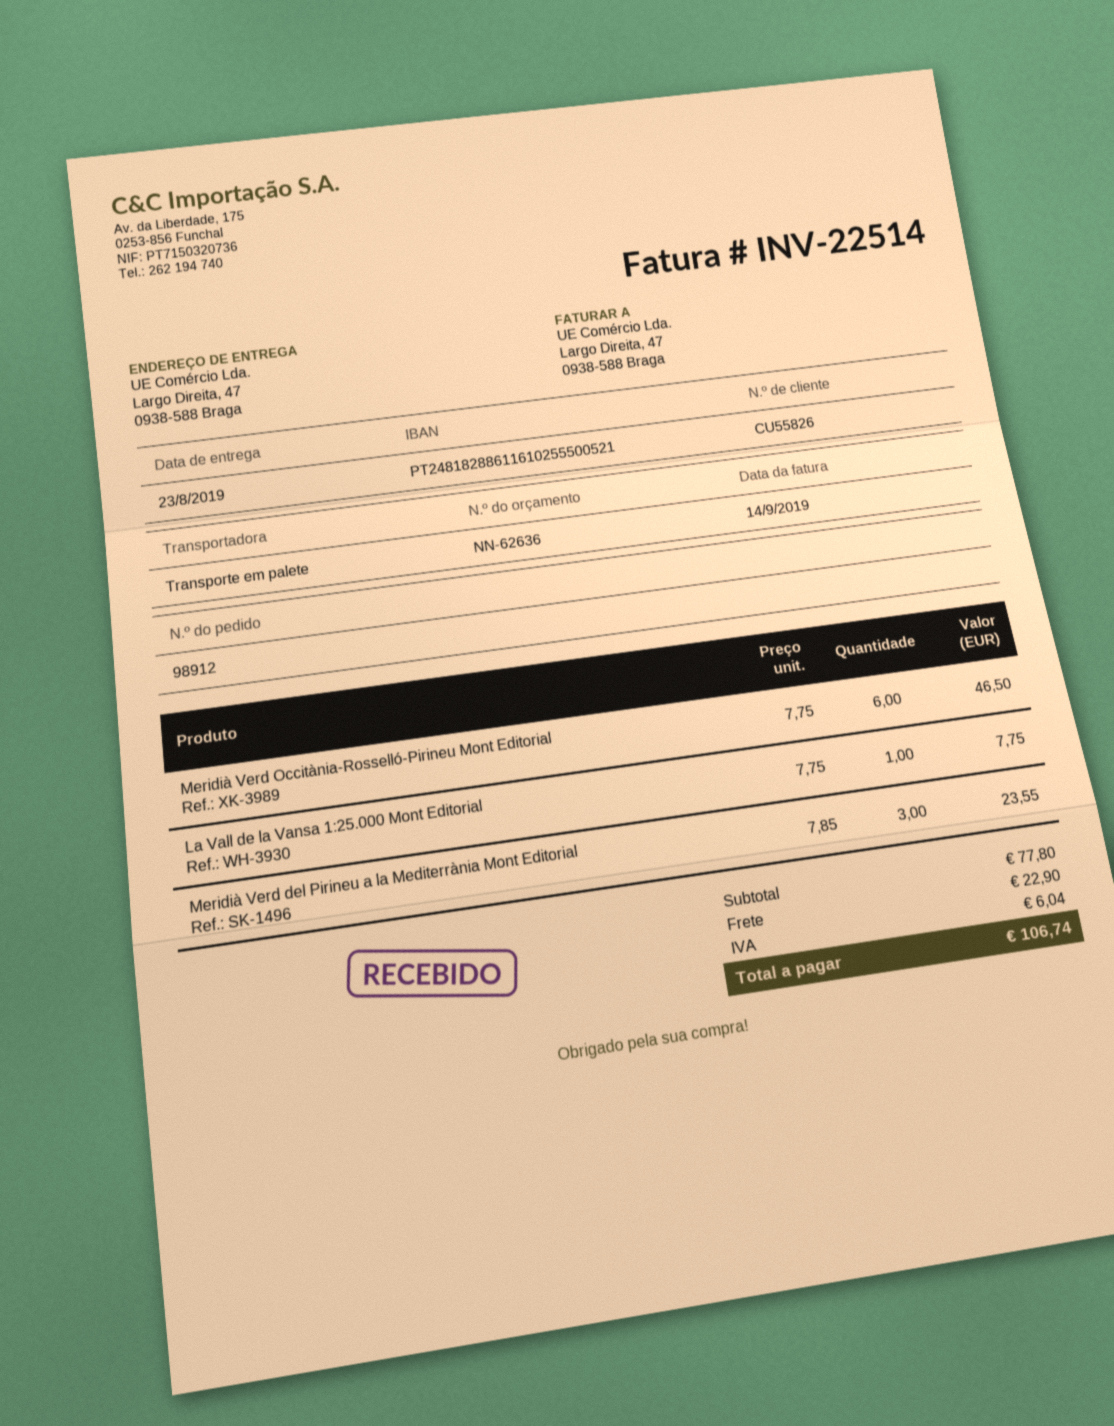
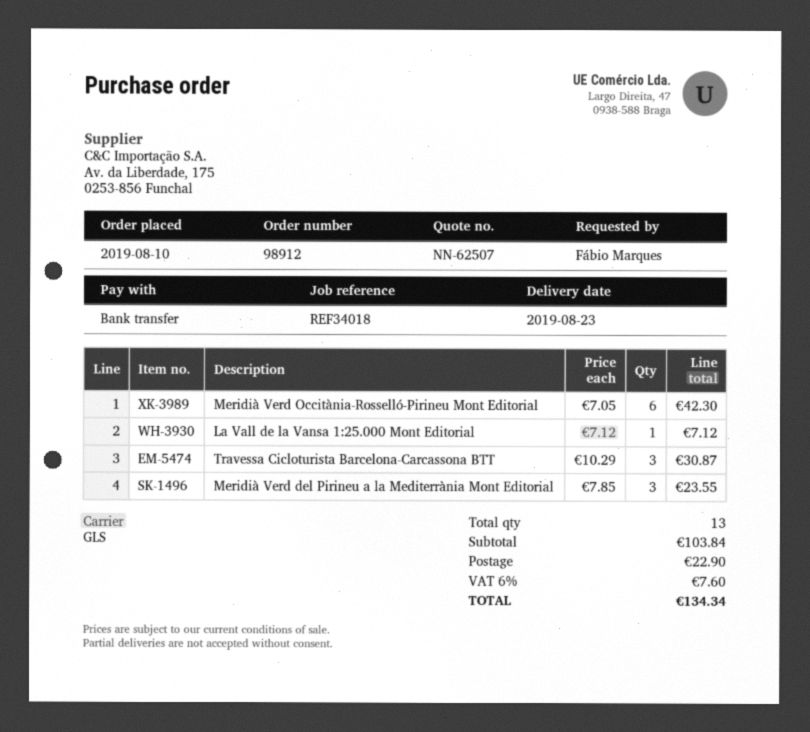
quote number: NN-62636 -> NN-62507
shipping method: pallet freight -> GLS
Meridià Verd Occitània-Rosselló-Pirineu Mont Editorial: 6 x 7.75 = 46.50 -> 6 x 7.05 = 42.30
La Vall de la Vansa 1:25.000 Mont Editorial: 1 x 7.75 = 7.75 -> 1 x 7.12 = 7.12
Travessa Cicloturista Barcelona-Carcassona BTT: none -> 3 x 10.29 = 30.87
subtotal: 77.80 -> 103.84
tax: 6.04 -> 7.60
total: 106.74 -> 134.34

